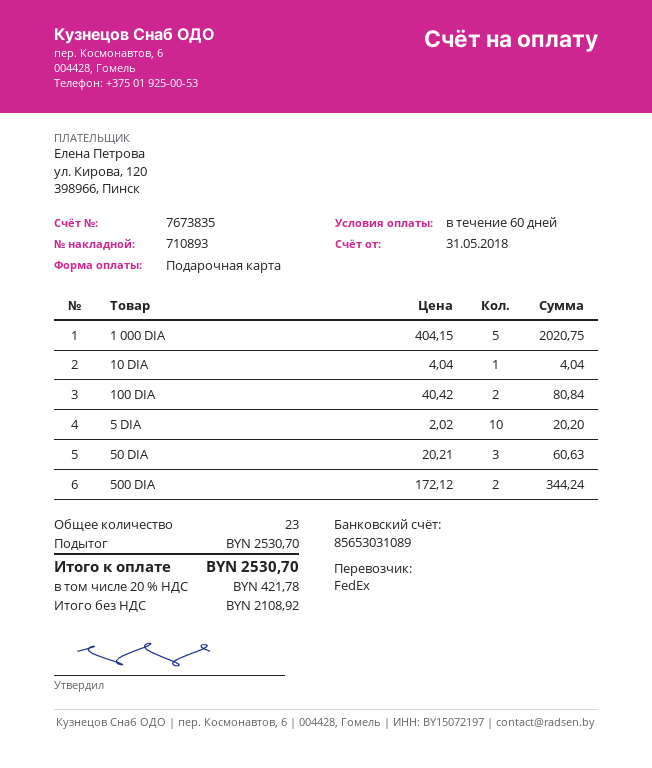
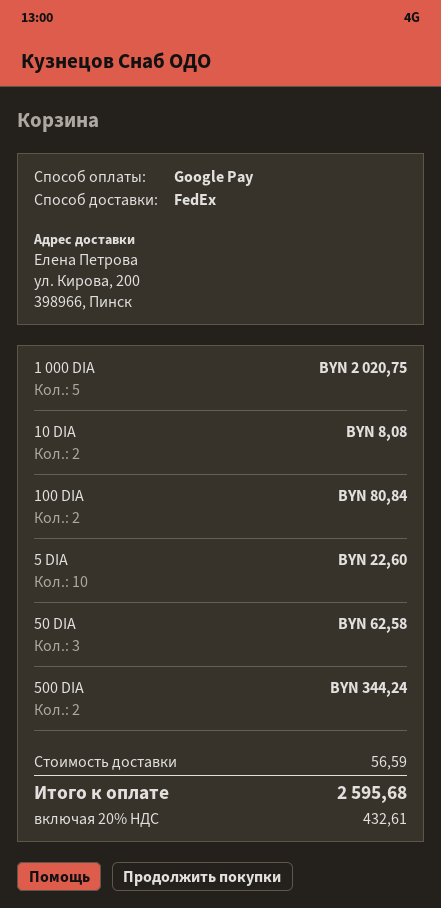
payment method: gift card -> Google Pay
10 DIA: 1 for 4.04 -> 2 for 8.08
5 DIA: 10 for 20.20 -> 10 for 22.60
50 DIA: 3 for 60.63 -> 3 for 62.58
shipping: none -> 56.59
tax: 20% = 421.78 -> 20% = 432.61
total: 2530.70 -> 2595.68

